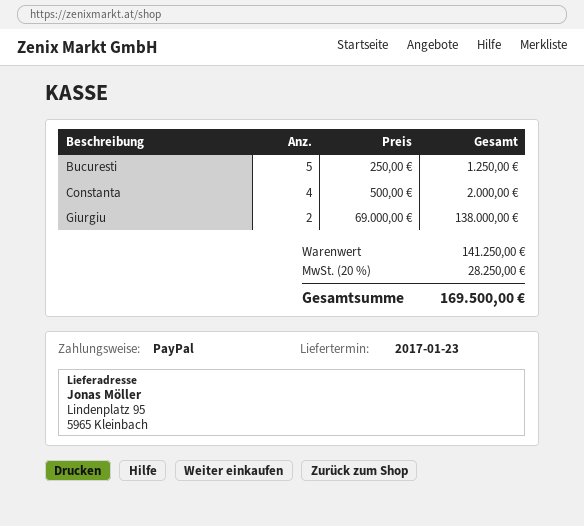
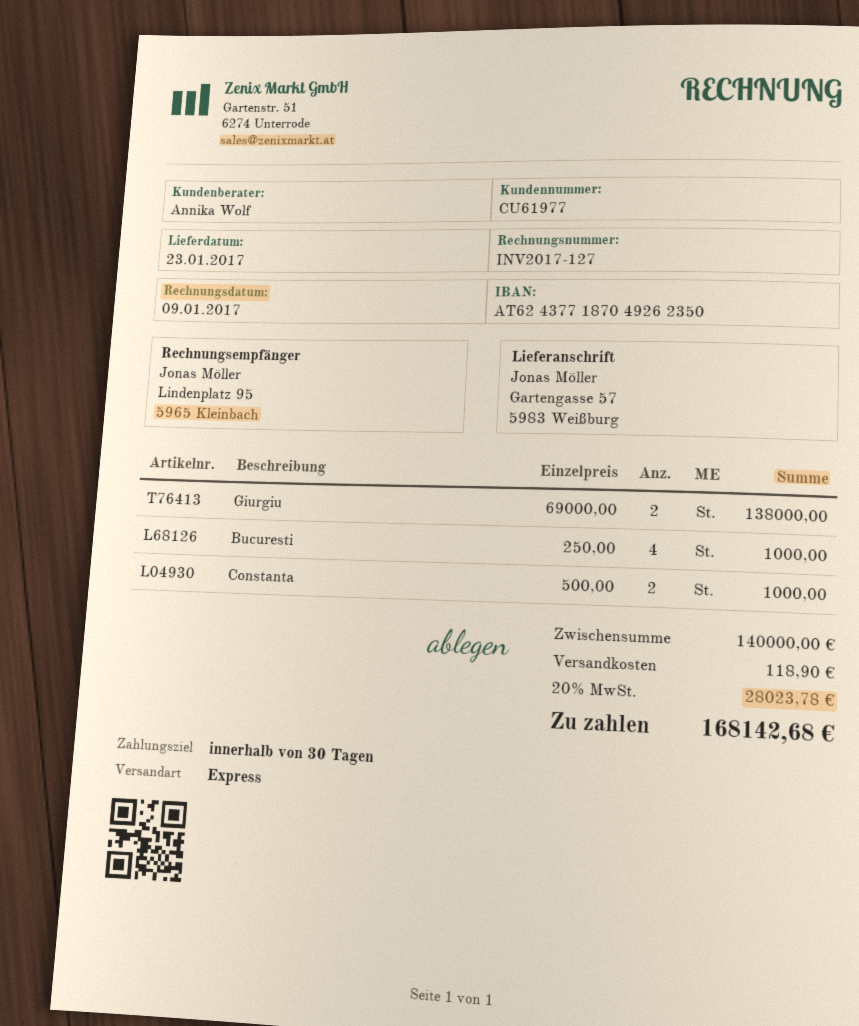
ship to: Lindenplatz 95, 5965 Kleinbach -> Gartengasse 57, 5983 Weißburg
Bucuresti: 5 x 250.00 = 1250.00 -> 4 x 250.00 = 1000.00
Constanta: 4 x 500.00 = 2000.00 -> 2 x 500.00 = 1000.00
subtotal: 141250.00 -> 140000.00
shipping: none -> 118.90
tax: 20% = 28250.00 -> 20% = 28023.78
total: 169500.00 -> 168142.68

